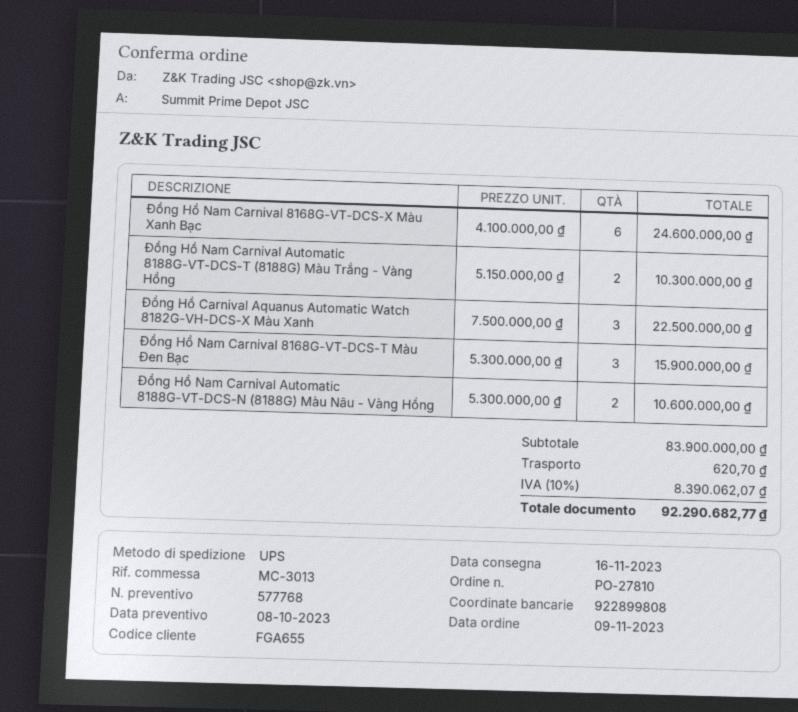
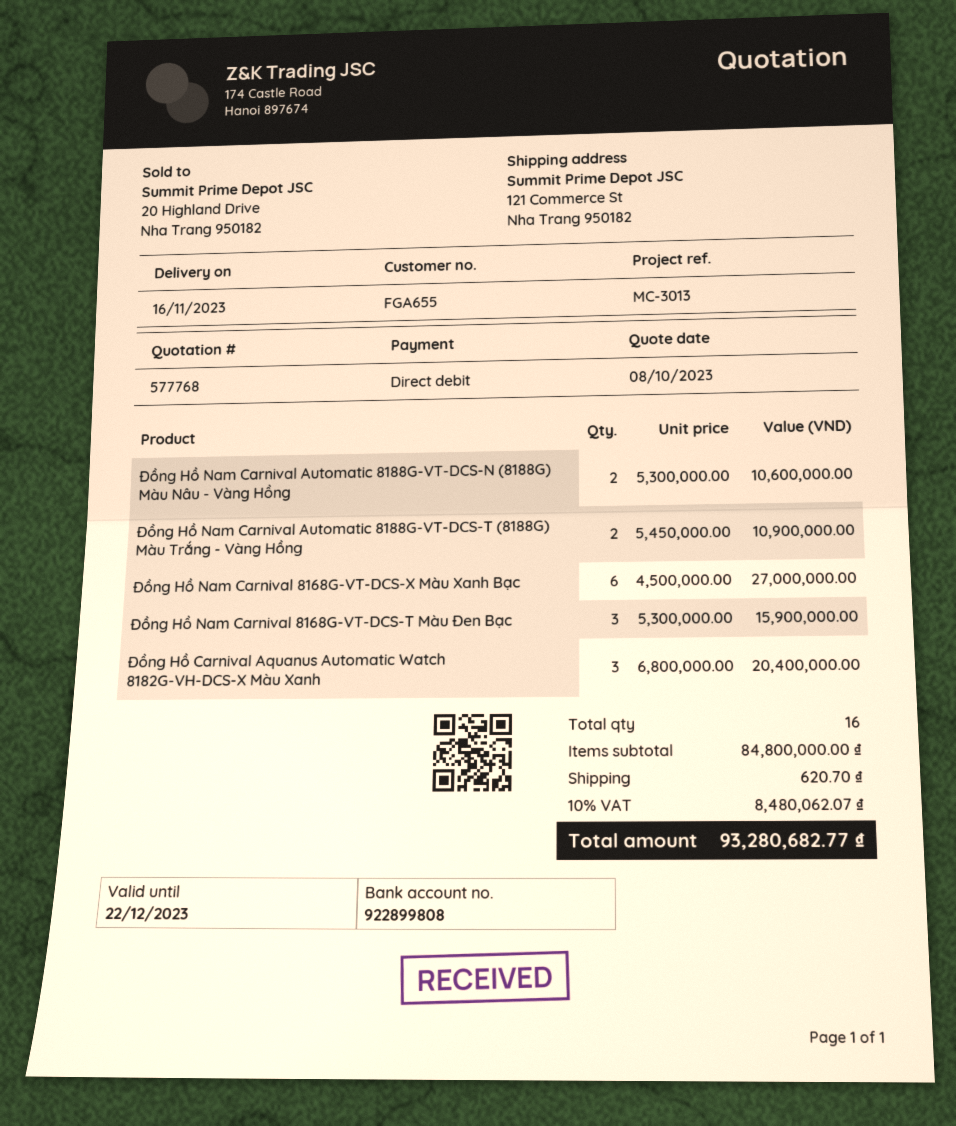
Đồng Hồ Nam Carnival 8168G-VT-DCS-X Màu Xanh Bạc: 6 x 4100000.00 = 24600000.00 -> 6 x 4500000.00 = 27000000.00
Đồng Hồ Nam Carnival Automatic 8188G-VT-DCS-T (8188G) Màu Trắng - Vàng Hồng: 2 x 5150000.00 = 10300000.00 -> 2 x 5450000.00 = 10900000.00
Đồng Hồ Carnival Aquanus Automatic Watch 8182G-VH-DCS-X Màu Xanh: 3 x 7500000.00 = 22500000.00 -> 3 x 6800000.00 = 20400000.00
subtotal: 83900000.00 -> 84800000.00
tax: 10% = 8390062.07 -> 10% = 8480062.07
total: 92290682.77 -> 93280682.77

